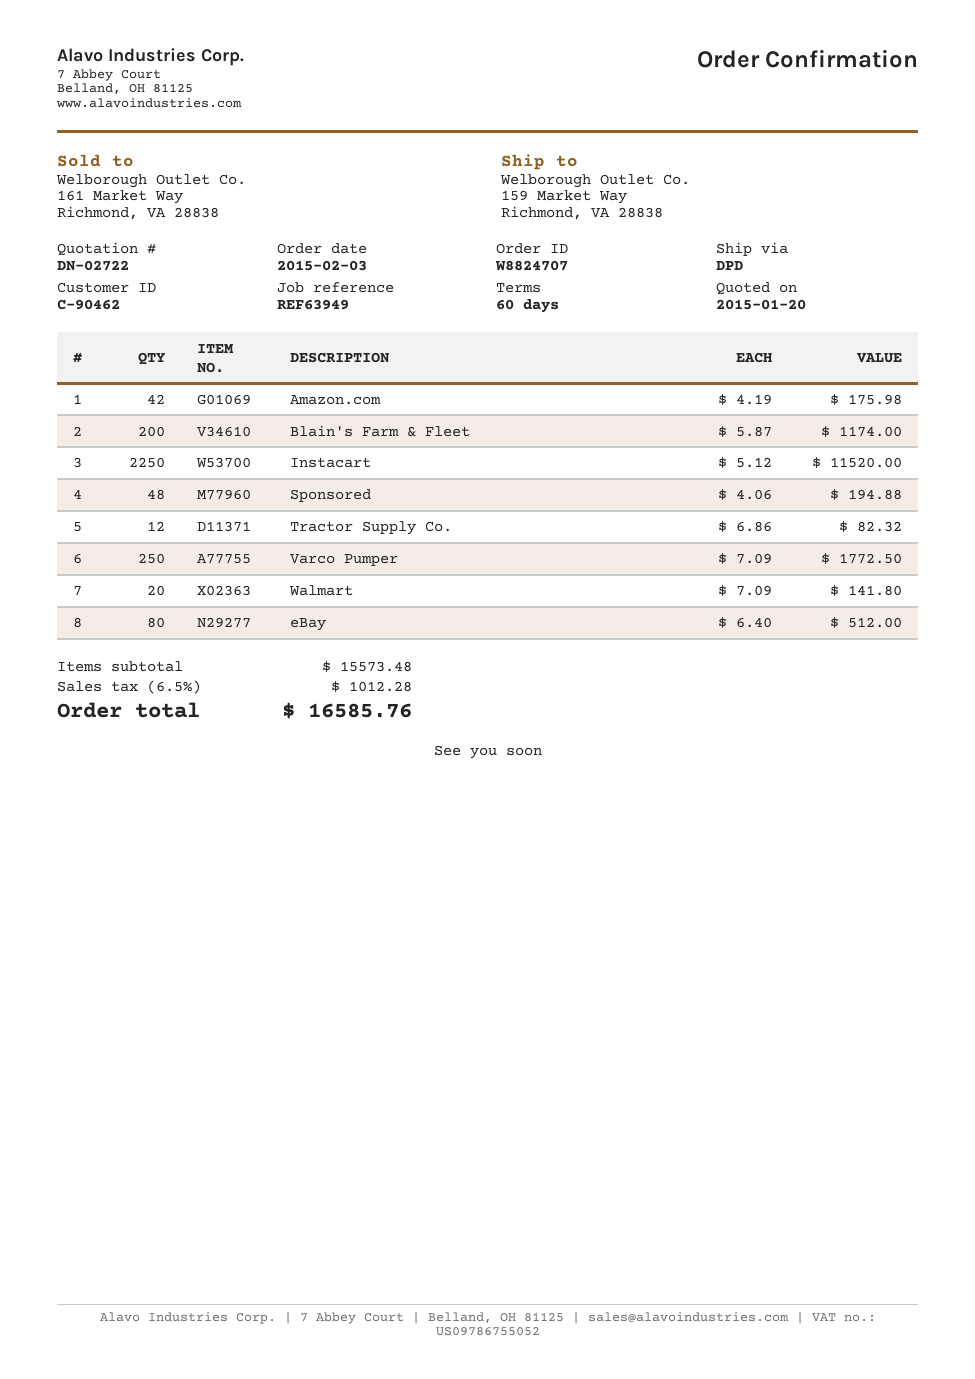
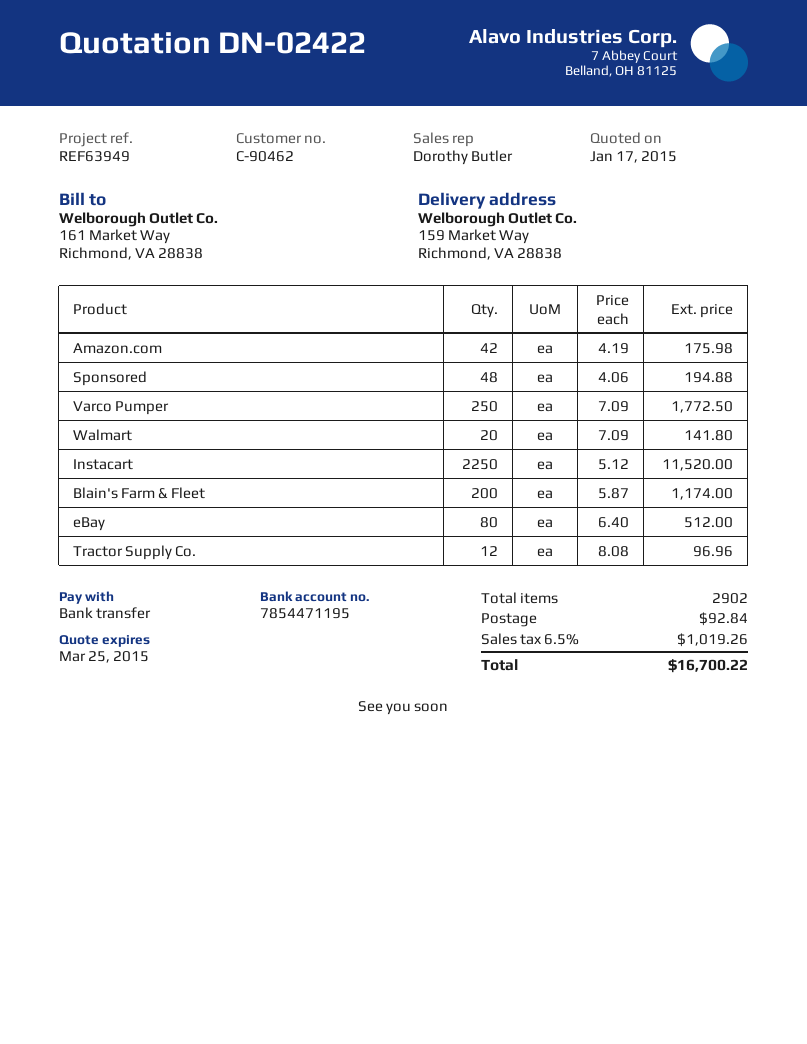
quote number: DN-02722 -> DN-02422
quote date: 2015-01-20 -> 2015-01-17
Tractor Supply Co.: 12 x 6.86 = 82.32 -> 12 x 8.08 = 96.96
shipping: none -> 92.84
tax: 6.5% = 1012.28 -> 6.5% = 1019.26
total: 16585.76 -> 16700.22

